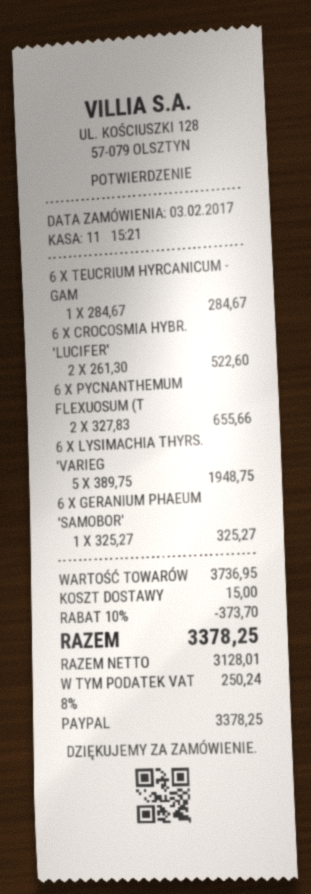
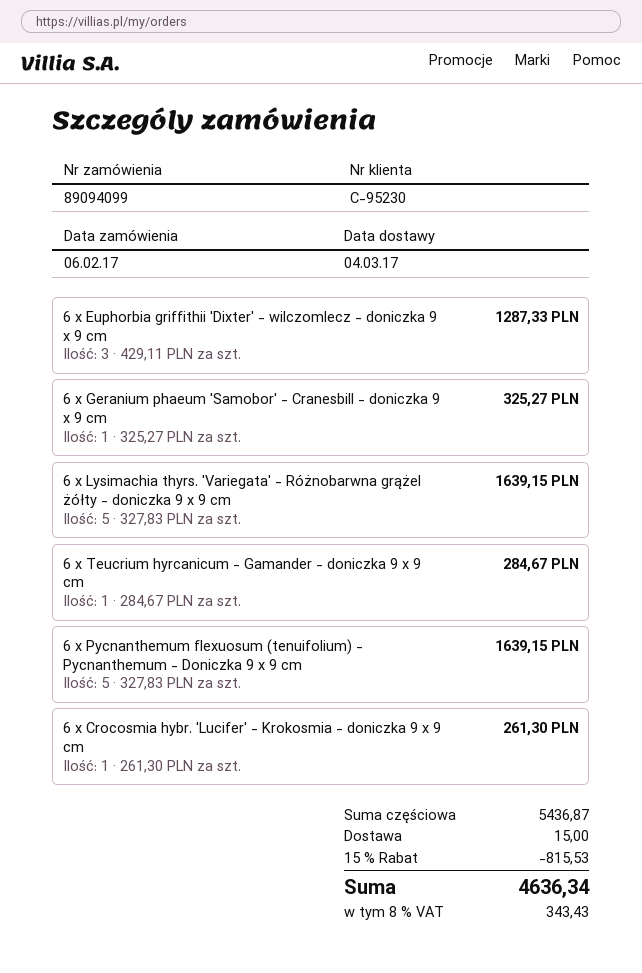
order date: 2017-02-03 -> 2017-02-06
6 X CROCOSMIA HYBR. 'LUCIFER': 2 x 261.30 = 522.60 -> 1 x 261.30 = 261.30
6 X PYCNANTHEMUM FLEXUOSUM (T: 2 x 327.83 = 655.66 -> 5 x 327.83 = 1639.15
6 X LYSIMACHIA THYRS. 'VARIEG: 5 x 389.75 = 1948.75 -> 5 x 327.83 = 1639.15
6 x Euphorbia griffithii 'Dixter' - wilczomlecz - doniczka 9 x 9 cm: none -> 3 x 429.11 = 1287.33
subtotal: 3736.95 -> 5436.87
discount: 10% = 373.70 -> 15% = 815.53
tax: 8% = 250.24 -> 8% = 343.43
total: 3378.25 -> 4636.34

